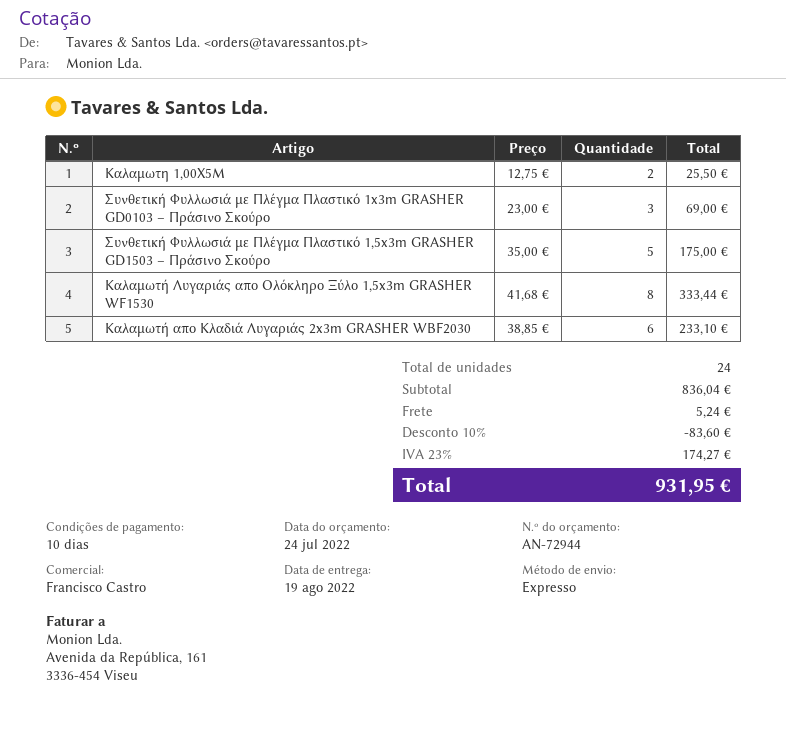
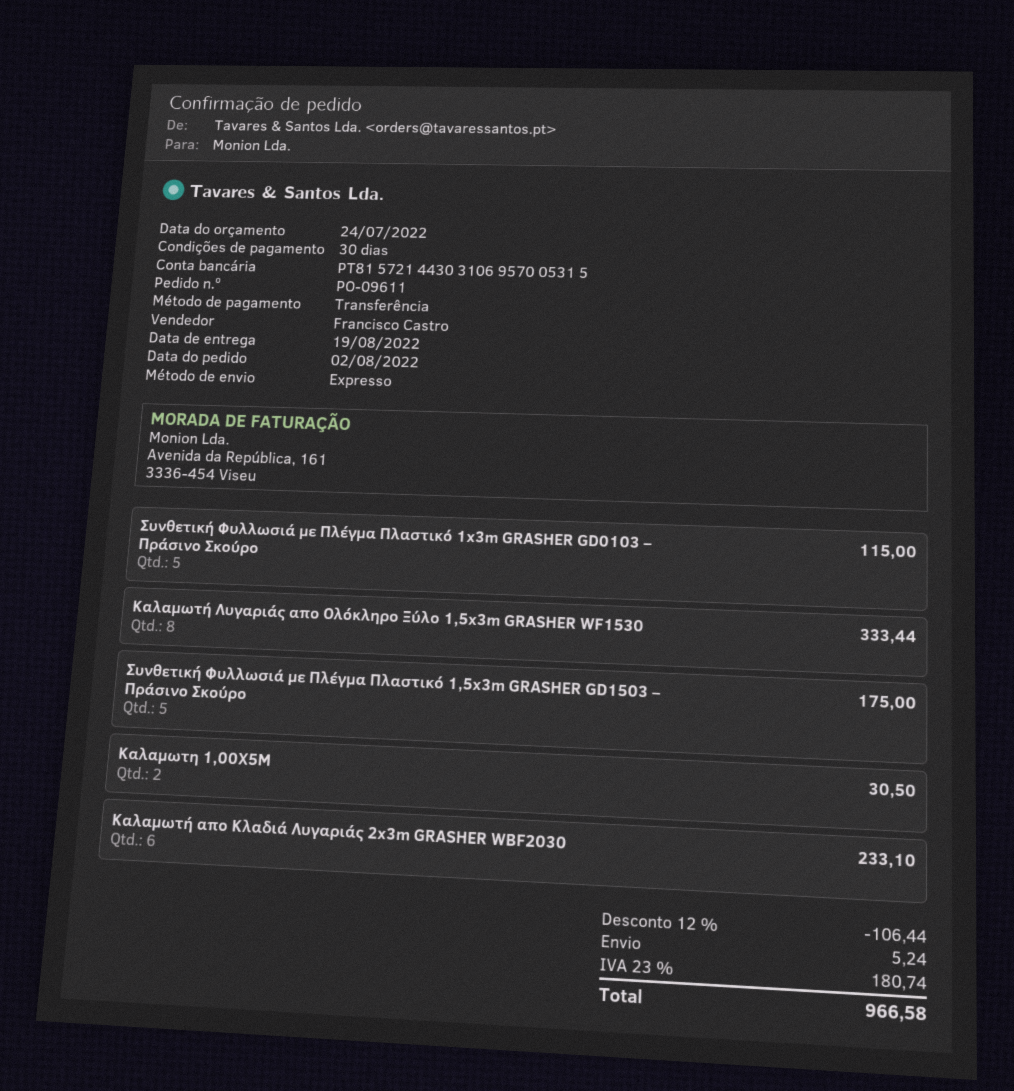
payment terms: 10 days -> 30 days
Καλαμωτη 1,00Χ5Μ: 2 for 25.50 -> 2 for 30.50
Συνθετική Φυλλωσιά με Πλέγμα Πλαστικό 1x3m GRASHER GD0103 – Πράσινο Σκούρο: 3 for 69.00 -> 5 for 115.00
discount: 10% = 83.60 -> 12% = 106.44
tax: 23% = 174.27 -> 23% = 180.74
total: 931.95 -> 966.58

